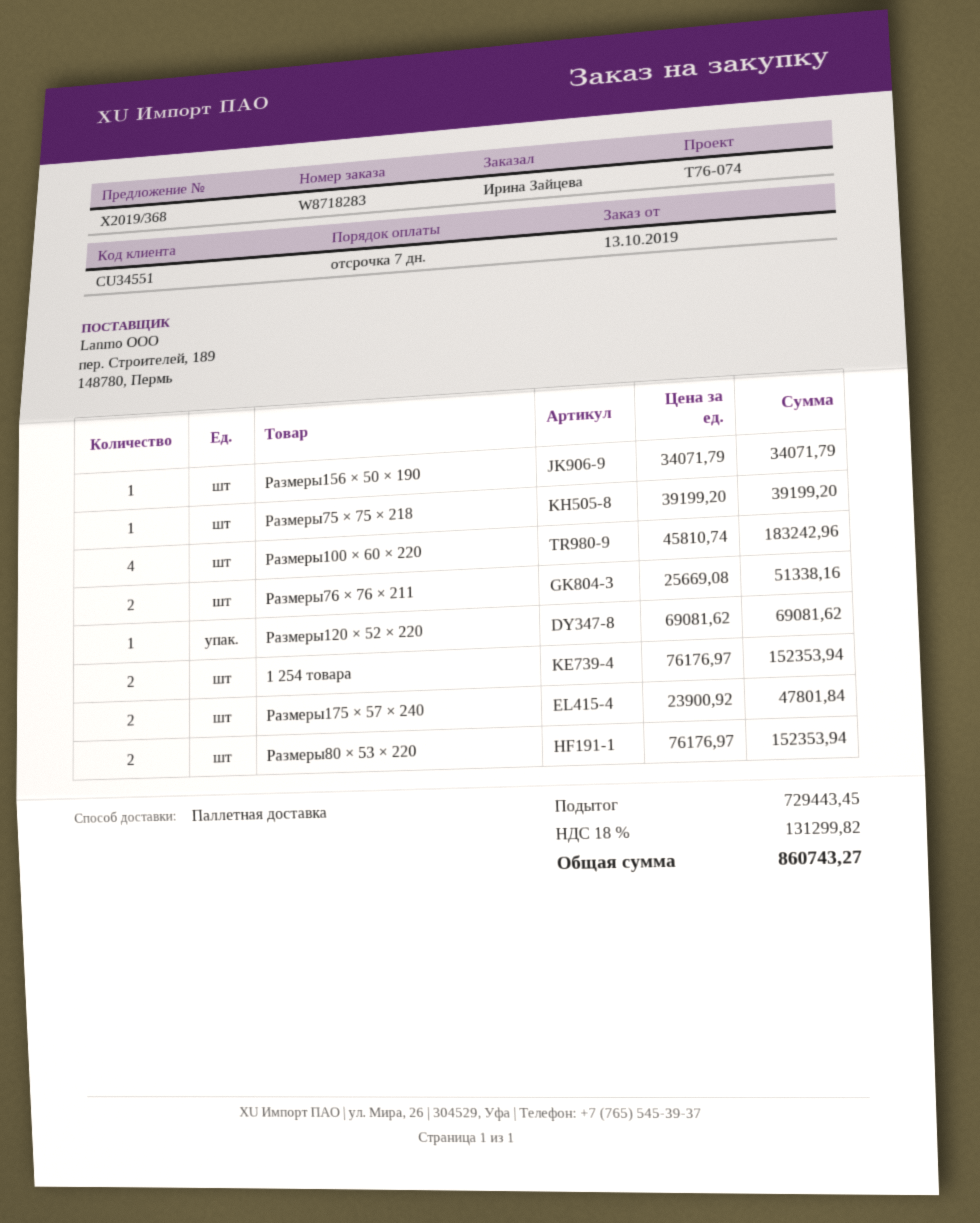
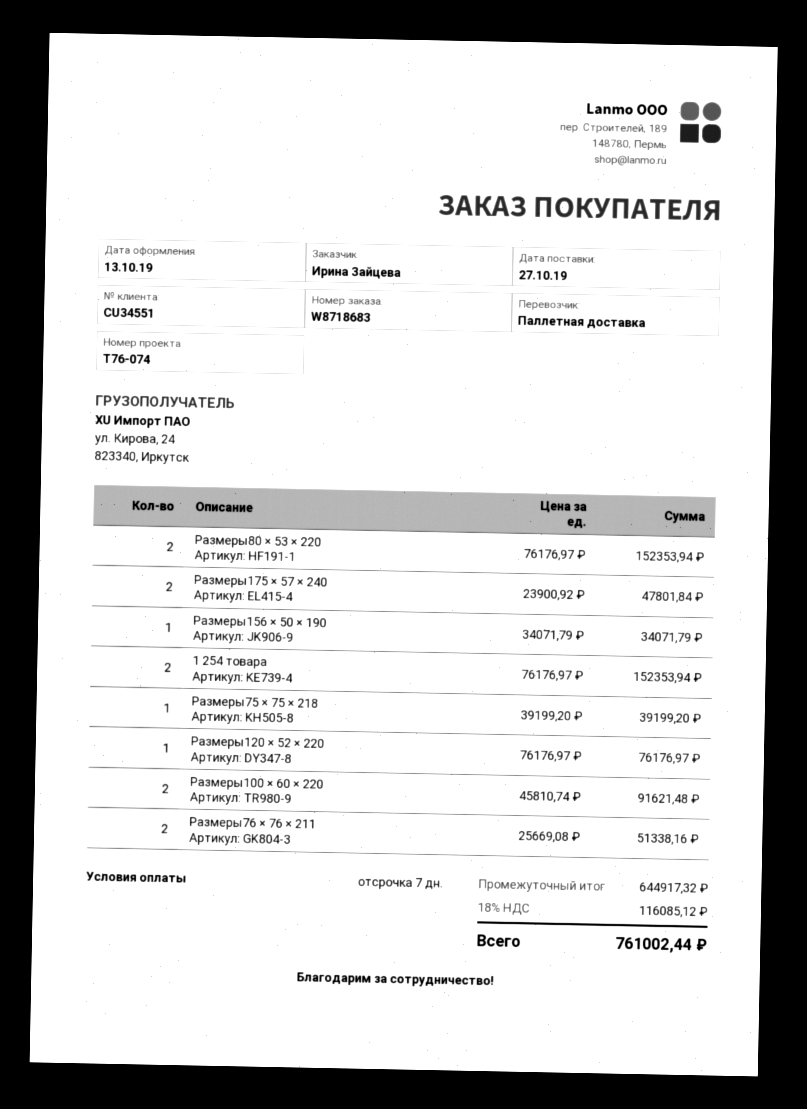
order number: W8718283 -> W8718683
Размеры100 × 60 × 220: 4 x 45810.74 = 183242.96 -> 2 x 45810.74 = 91621.48
Размеры120 × 52 × 220: 1 x 69081.62 = 69081.62 -> 1 x 76176.97 = 76176.97
subtotal: 729443.45 -> 644917.32
tax: 18% = 131299.82 -> 18% = 116085.12
total: 860743.27 -> 761002.44

